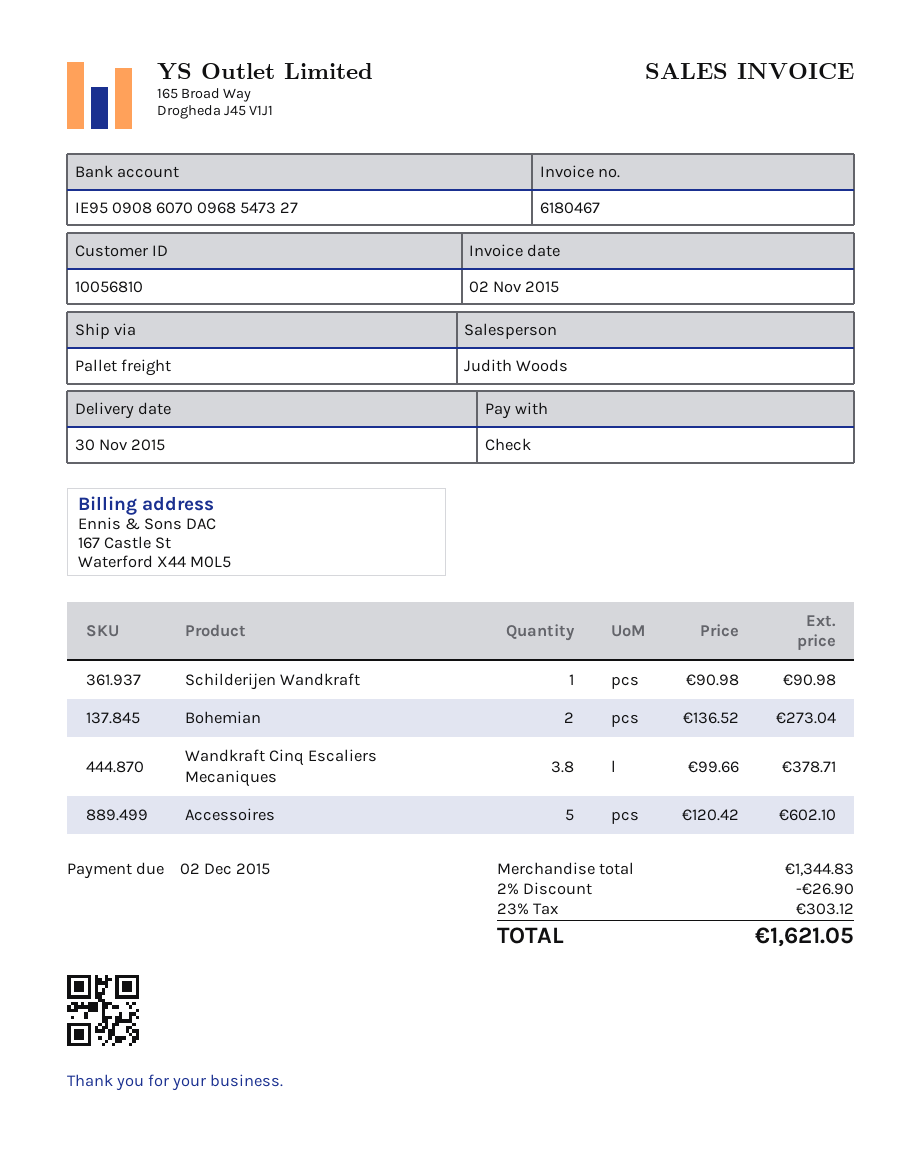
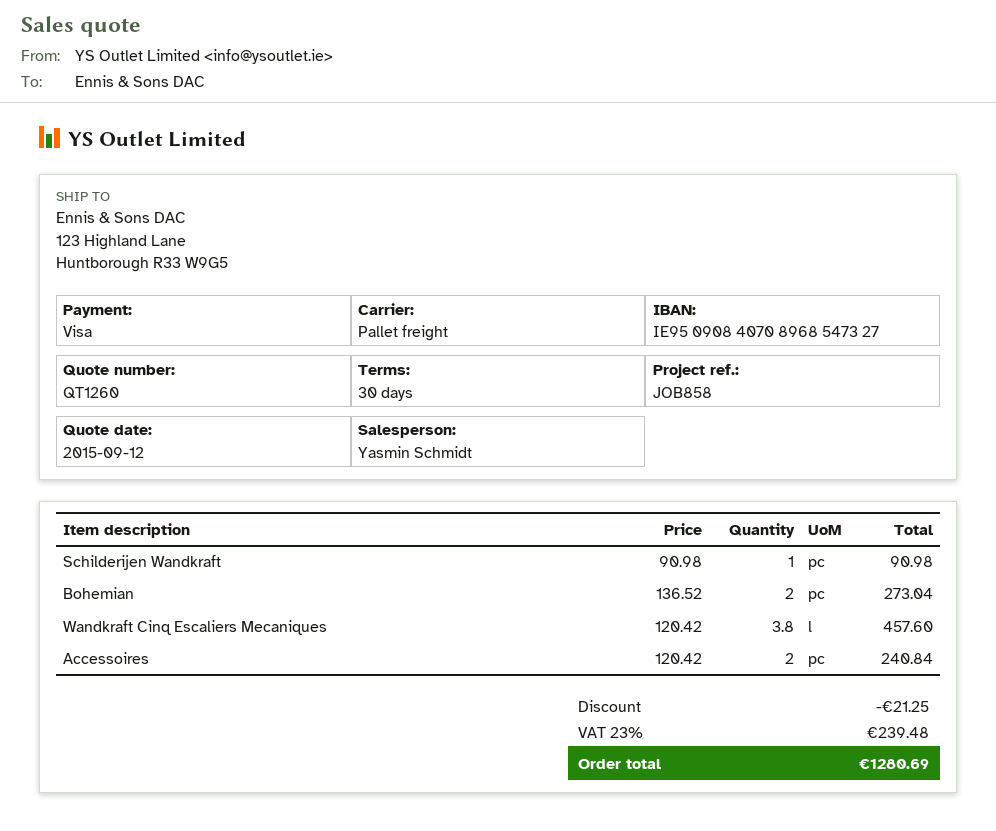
sales rep: Judith Woods -> Yasmin Schmidt
payment method: cheque -> Visa
bank account: IE95090860700968547327 -> IE95090840708968547327
Wandkraft Cinq Escaliers Mecaniques: 3.8 x 99.66 = 378.71 -> 3.8 x 120.42 = 457.60
Accessoires: 5 x 120.42 = 602.10 -> 2 x 120.42 = 240.84
discount: 26.90 -> 21.25
tax: 23% = 303.12 -> 23% = 239.48
total: 1621.05 -> 1280.69

